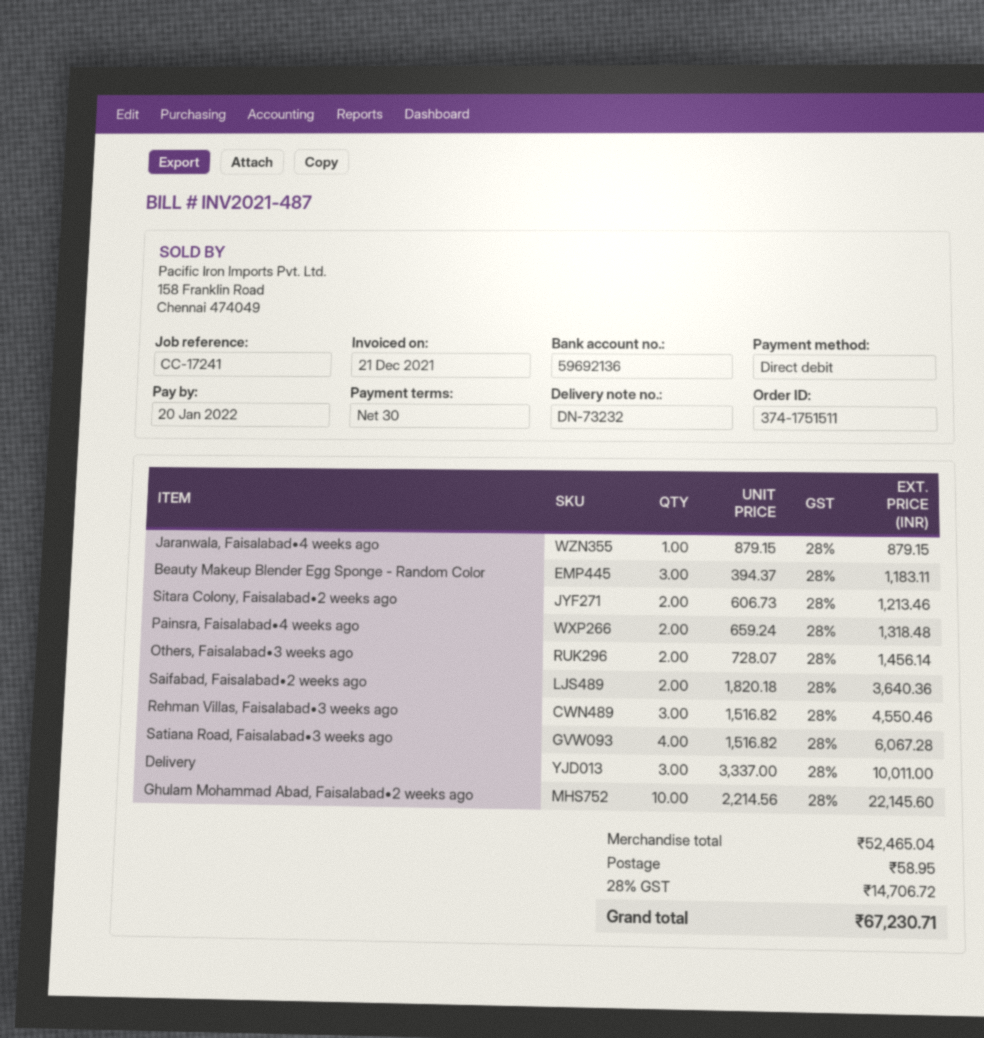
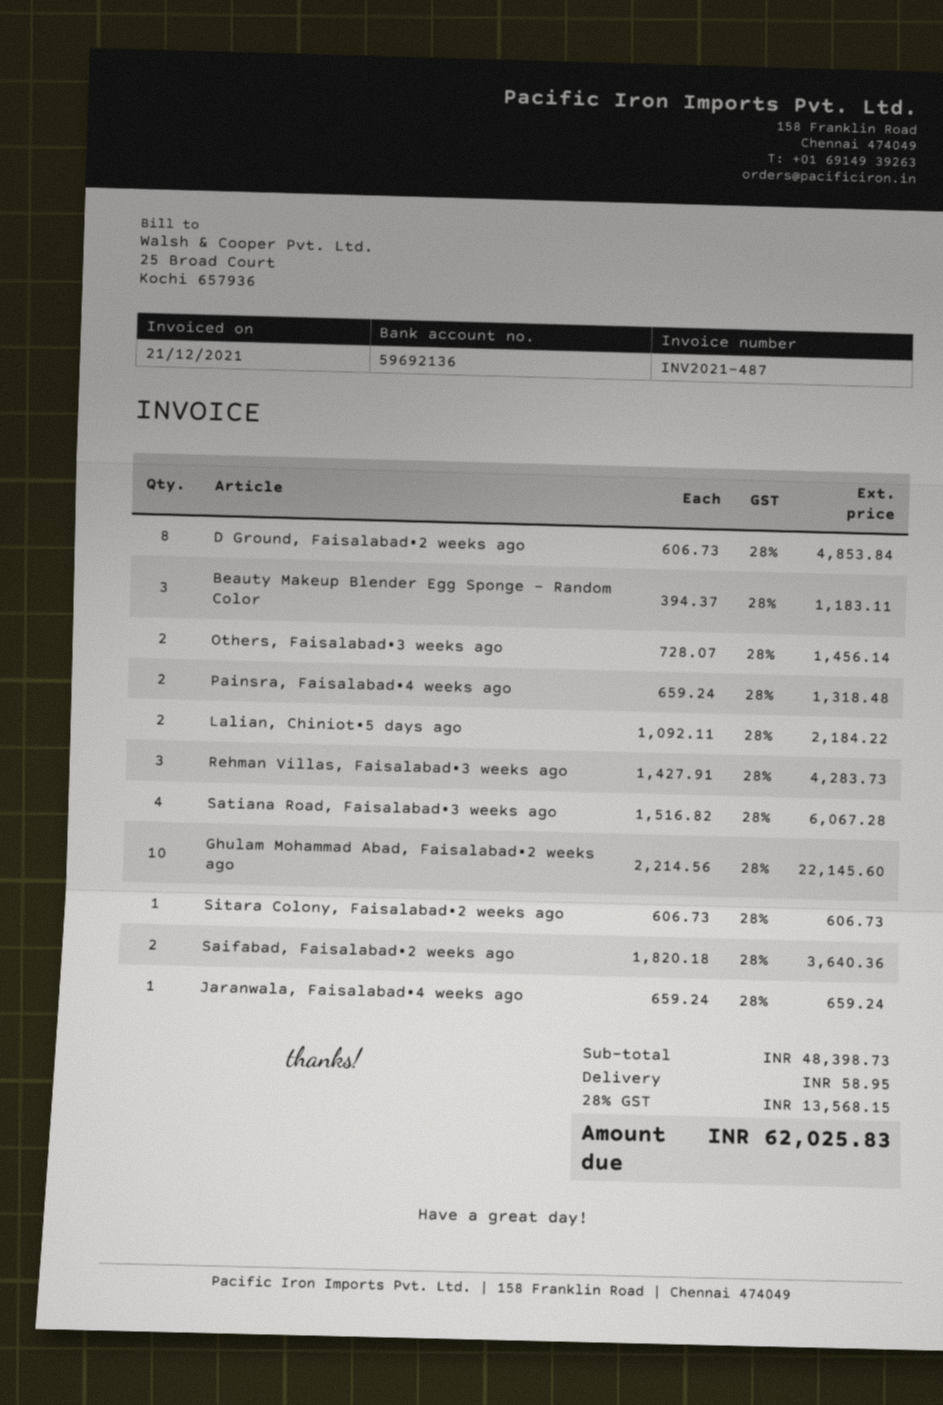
Jaranwala, Faisalabad•4 weeks ago: 1 x 879.15 = 879.15 -> 1 x 659.24 = 659.24
Sitara Colony, Faisalabad•2 weeks ago: 2 x 606.73 = 1213.46 -> 1 x 606.73 = 606.73
Rehman Villas, Faisalabad•3 weeks ago: 3 x 1516.82 = 4550.46 -> 3 x 1427.91 = 4283.73
Delivery: 3 x 3337.00 = 10011.00 -> none
D Ground, Faisalabad•2 weeks ago: none -> 8 x 606.73 = 4853.84
Lalian, Chiniot•5 days ago: none -> 2 x 1092.11 = 2184.22
subtotal: 52465.04 -> 48398.73
tax: 28% = 14706.72 -> 28% = 13568.15
total: 67230.71 -> 62025.83

